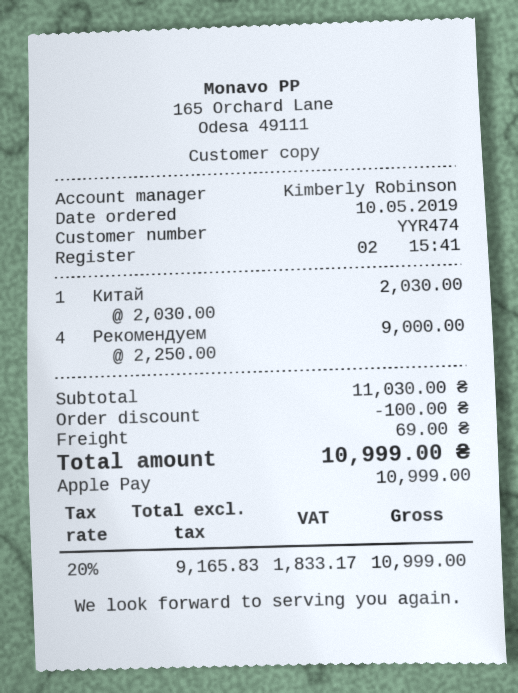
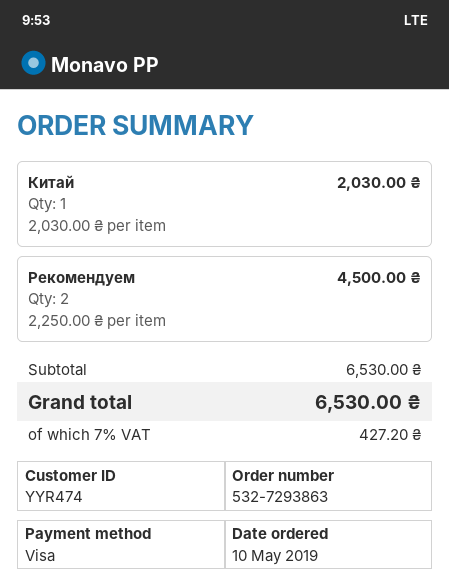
payment method: Apple Pay -> Visa
Рекомендуем: 4 x 2250.00 = 9000.00 -> 2 x 2250.00 = 4500.00
subtotal: 11030.00 -> 6530.00
discount: 100.00 -> none
shipping: 69.00 -> none
tax: 20% = 1833.17 -> 7% = 427.20
total: 10999.00 -> 6530.00

